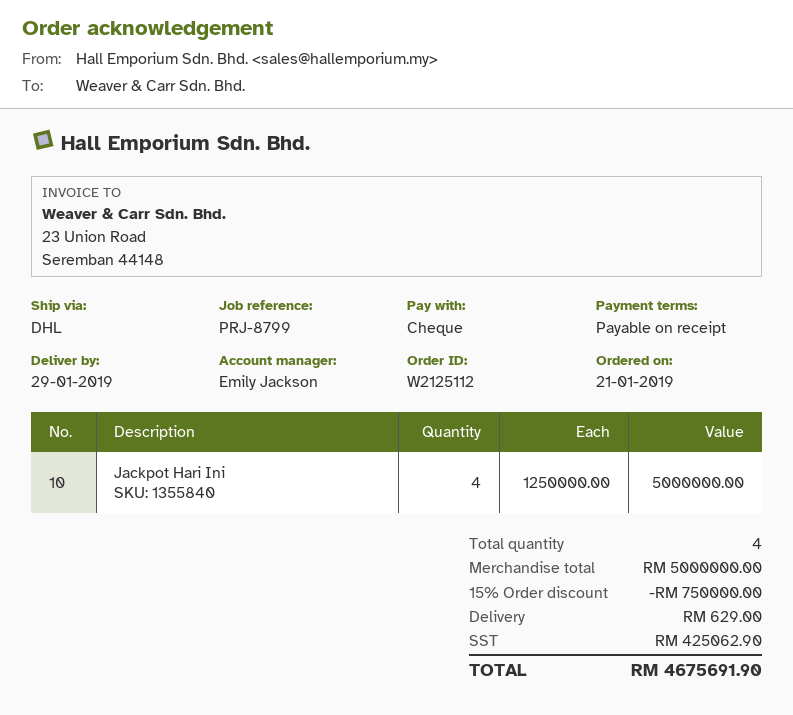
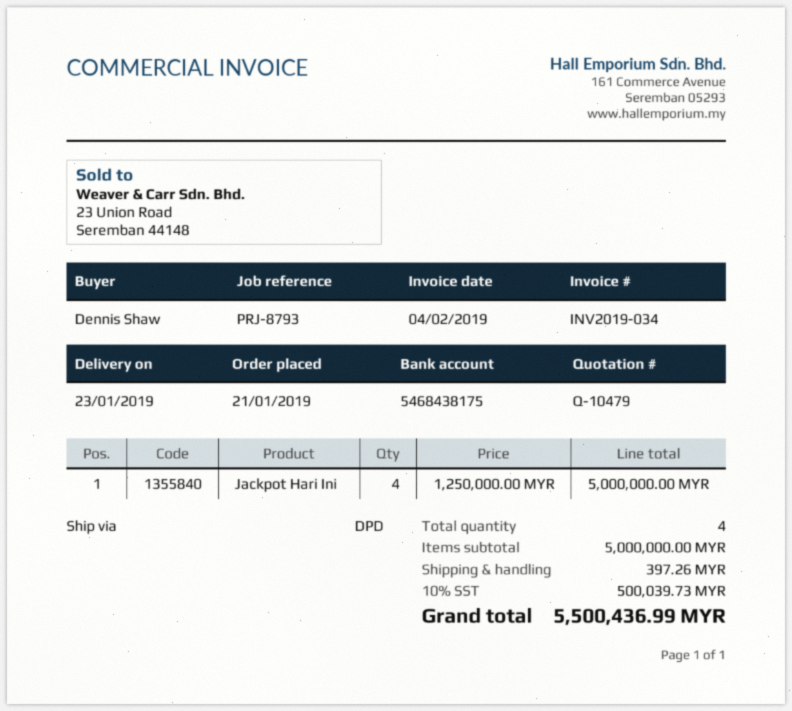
delivery date: 2019-01-29 -> 2019-01-23
reference: PRJ-8799 -> PRJ-8793
shipping method: DHL -> DPD
discount: 15% = 750000.00 -> none
shipping: 629.00 -> 397.26
tax: 425062.90 -> 500039.73
total: 4675691.90 -> 5500436.99

